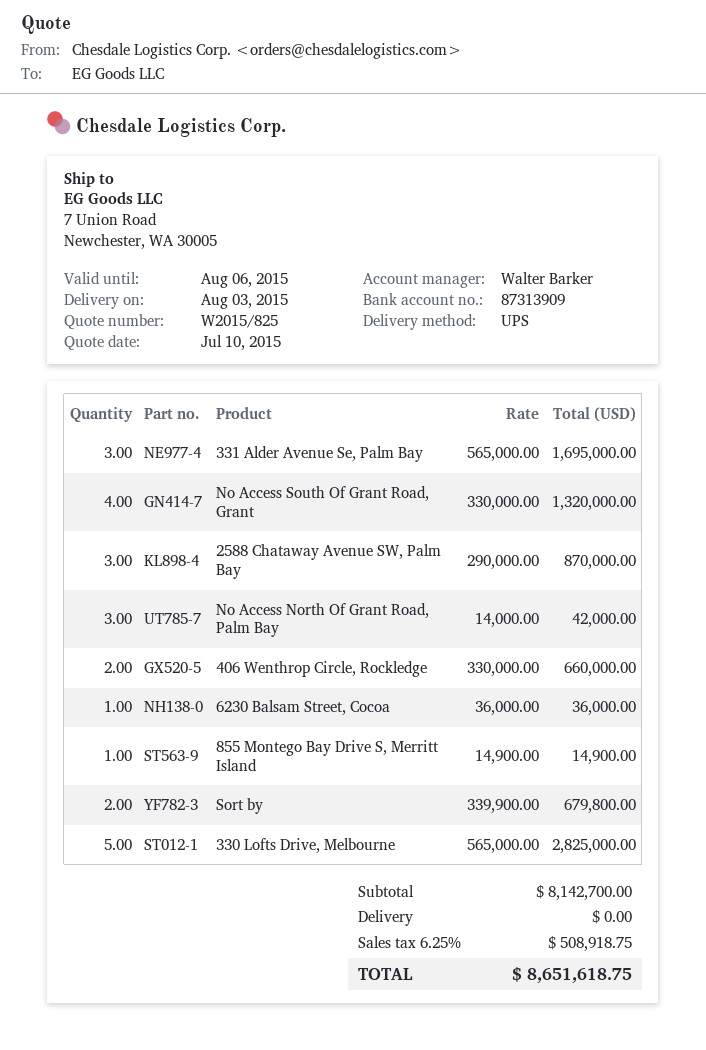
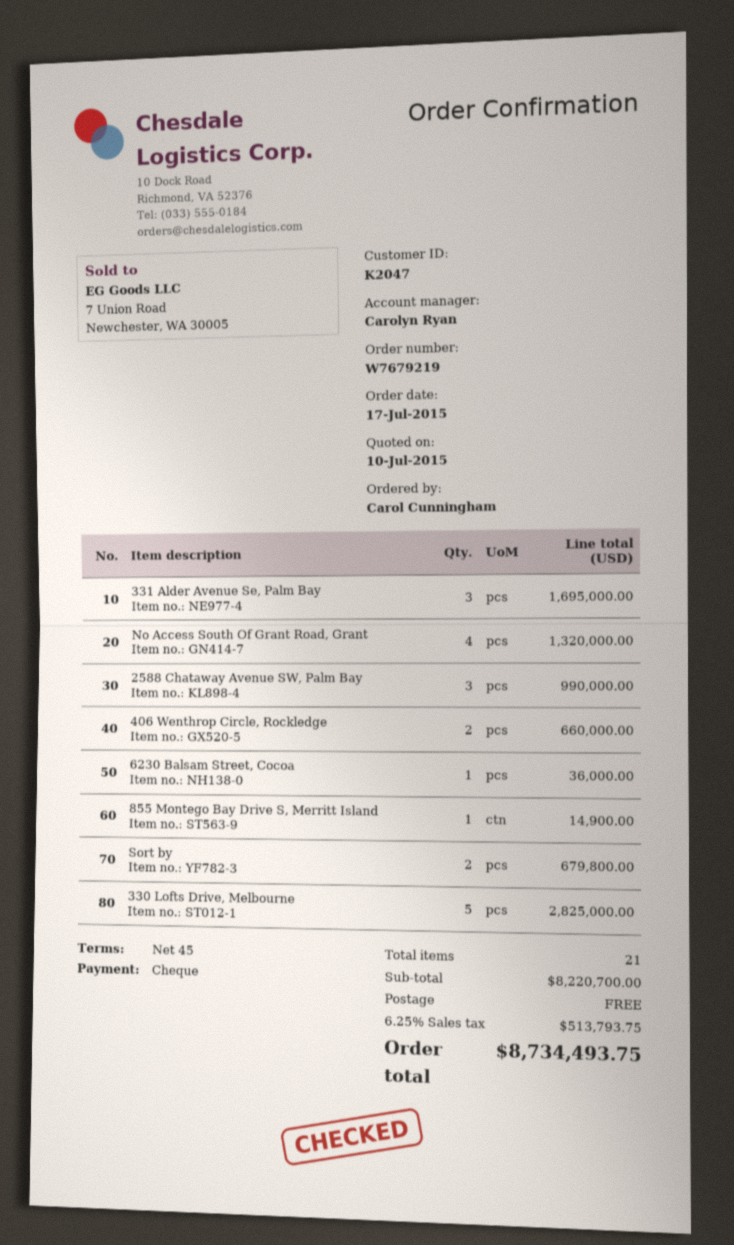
sales rep: Walter Barker -> Carolyn Ryan
2588 Chataway Avenue SW, Palm Bay: 3 for 870000.00 -> 3 for 990000.00
No Access North Of Grant Road, Palm Bay: 3 for 42000.00 -> none
subtotal: 8142700.00 -> 8220700.00
tax: 6.25% = 508918.75 -> 6.25% = 513793.75
total: 8651618.75 -> 8734493.75

